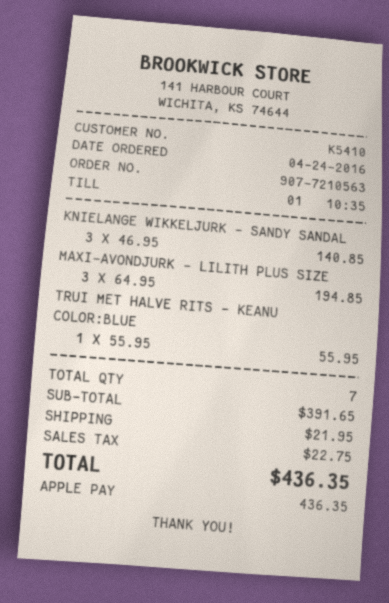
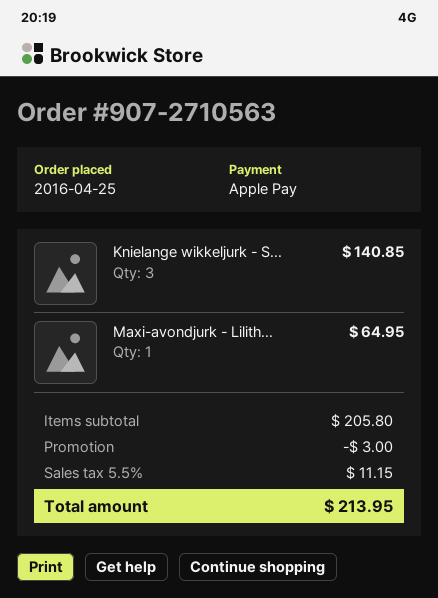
order number: 907-7210563 -> 907-2710563
order date: 2016-04-24 -> 2016-04-25
MAXI-AVONDJURK - LILITH PLUS SIZE: 3 for 194.85 -> 1 for 64.95
TRUI MET HALVE RITS - KEANU COLOR:BLUE: 1 for 55.95 -> none
subtotal: 391.65 -> 205.80
discount: none -> 3.00
shipping: 21.95 -> none
tax: 22.75 -> 11.15
total: 436.35 -> 213.95

